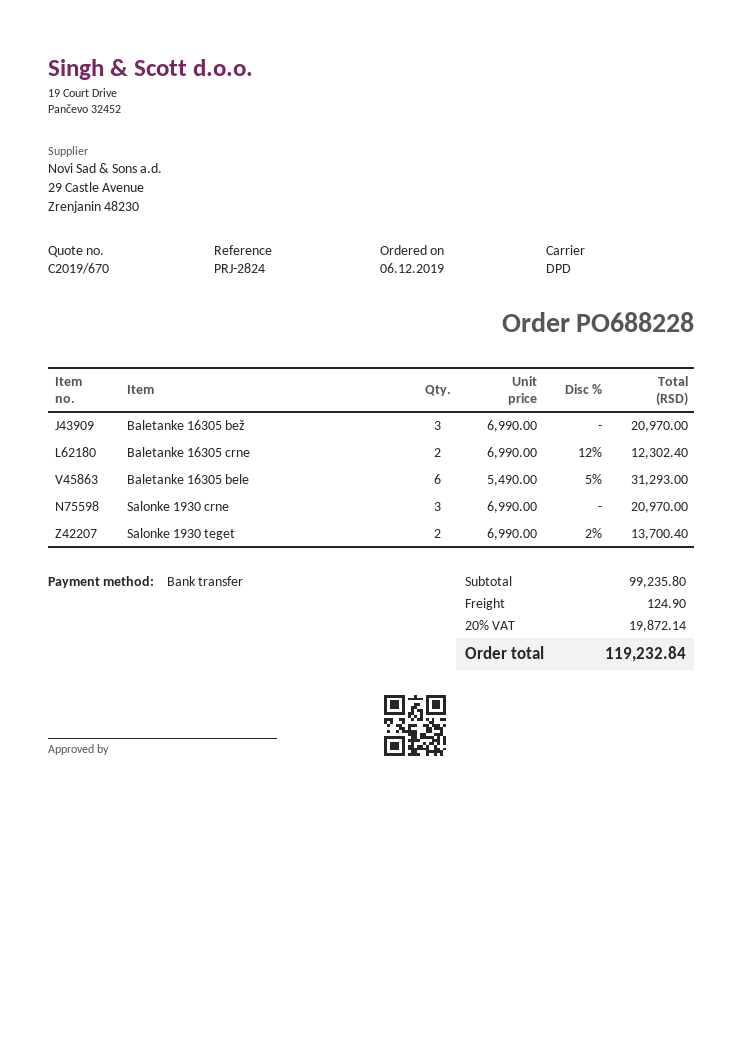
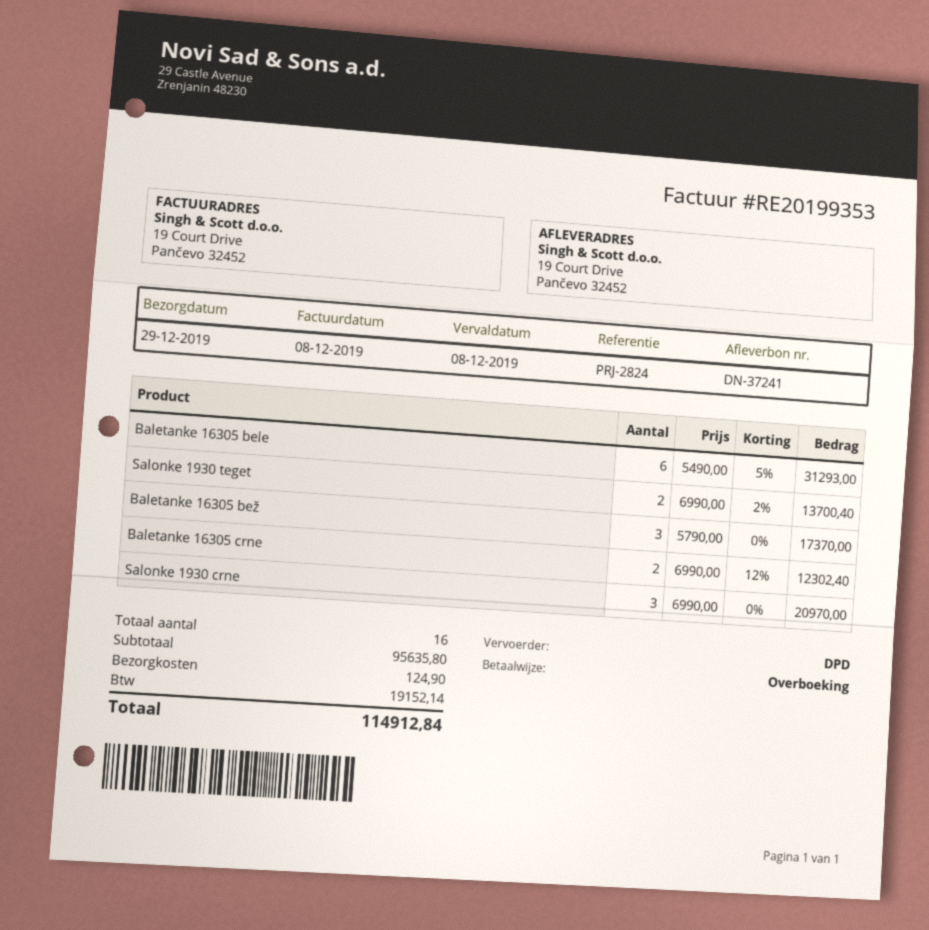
Baletanke 16305 bež: 3 x 6990.00 = 20970.00 -> 3 x 5790.00 = 17370.00
subtotal: 99235.80 -> 95635.80
tax: 19872.14 -> 19152.14
total: 119232.84 -> 114912.84

